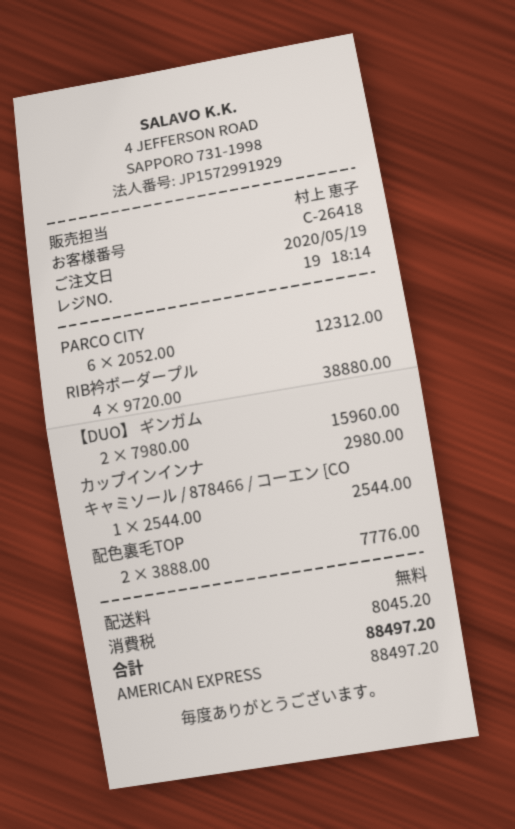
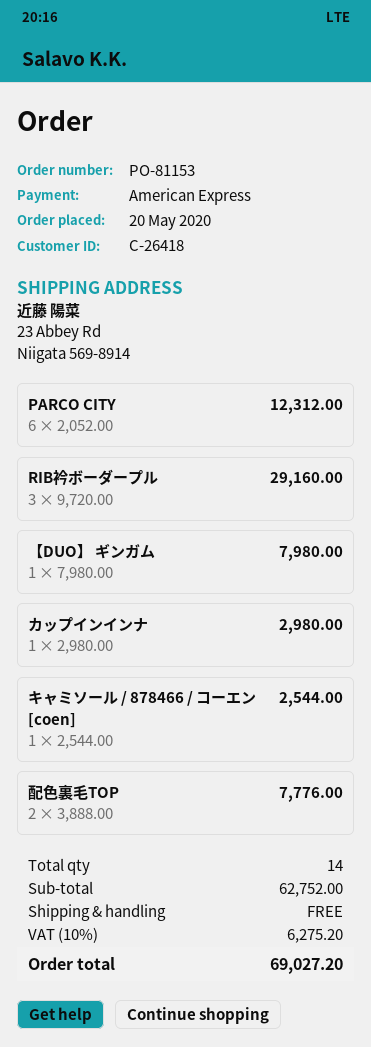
order date: 2020-05-19 -> 2020-05-20
RIB衿ボーダープル: 4 x 9720.00 = 38880.00 -> 3 x 9720.00 = 29160.00
【DUO】 ギンガム: 2 x 7980.00 = 15960.00 -> 1 x 7980.00 = 7980.00
tax: 8045.20 -> 6275.20
total: 88497.20 -> 69027.20

